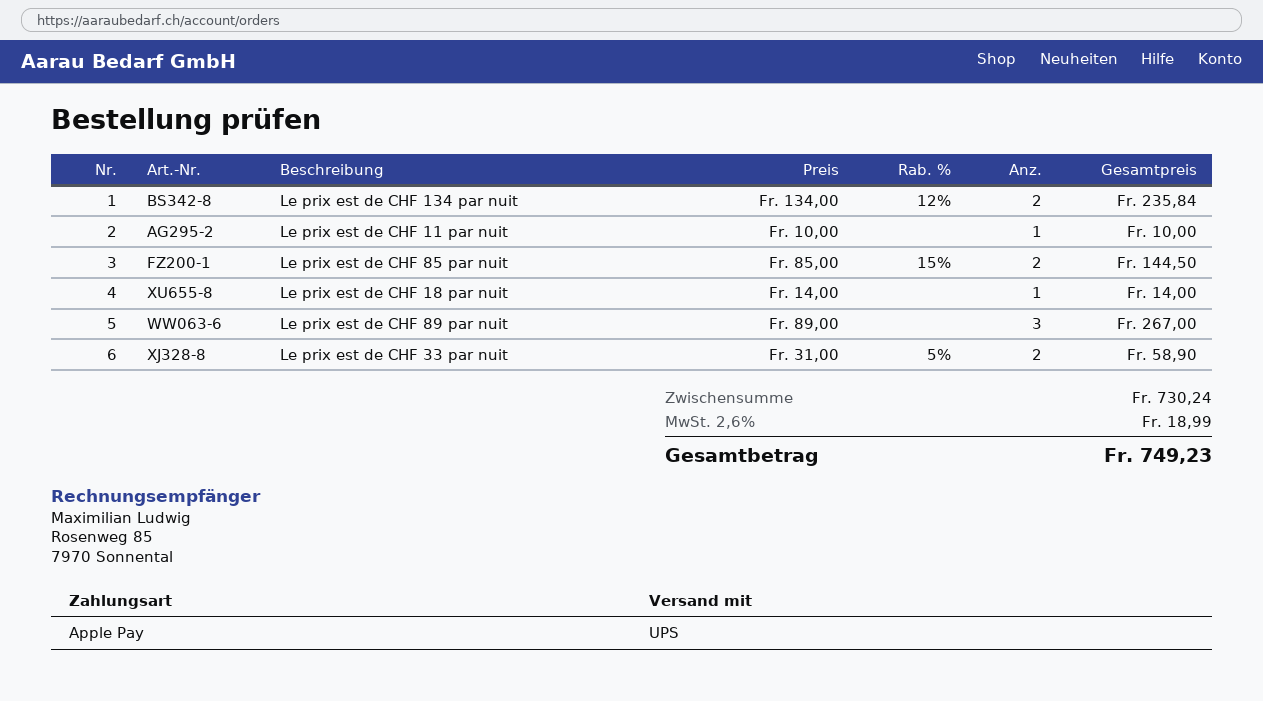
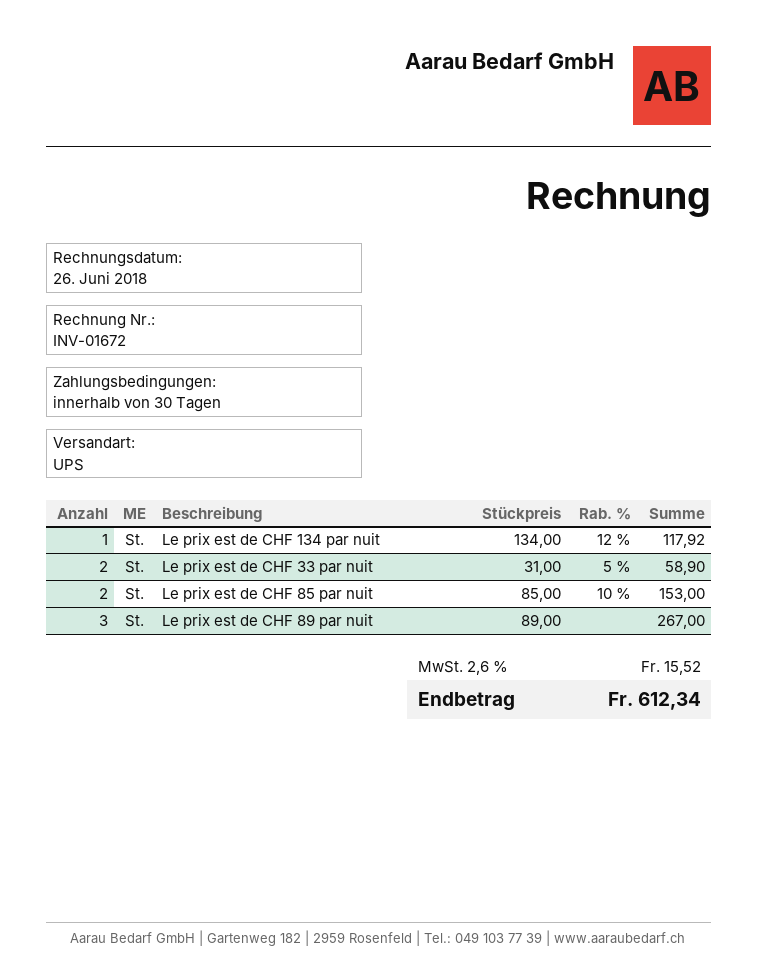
Le prix est de CHF 134 par nuit: 2 x 134.00 - 12% = 235.84 -> 1 x 134.00 - 12% = 117.92
Le prix est de CHF 11 par nuit: 1 x 10.00 = 10.00 -> none
Le prix est de CHF 85 par nuit: 2 x 85.00 - 15% = 144.50 -> 2 x 85.00 - 10% = 153.00
Le prix est de CHF 18 par nuit: 1 x 14.00 = 14.00 -> none
tax: 2.6% = 18.99 -> 2.6% = 15.52
total: 749.23 -> 612.34

